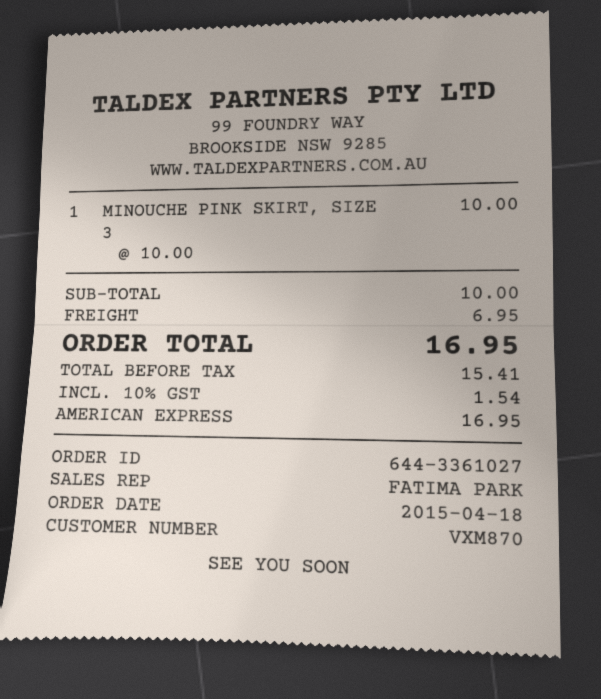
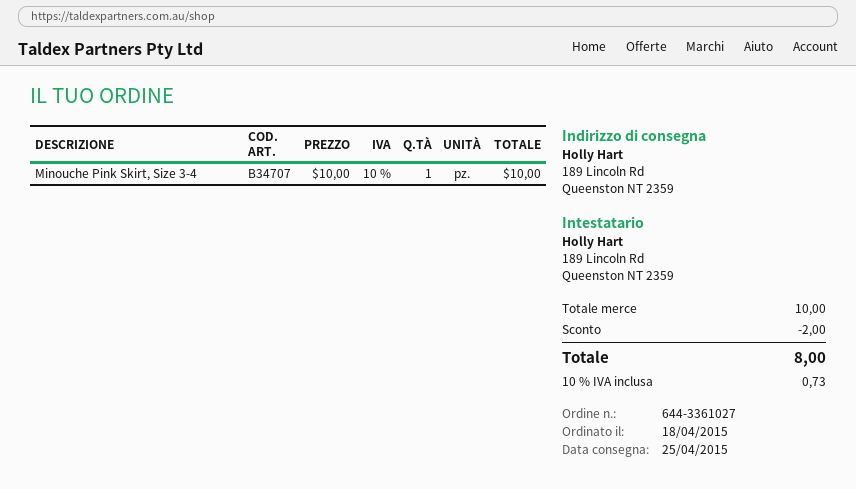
discount: none -> 2.00
shipping: 6.95 -> none
tax: 10% = 1.54 -> 10% = 0.73
total: 16.95 -> 8.00

